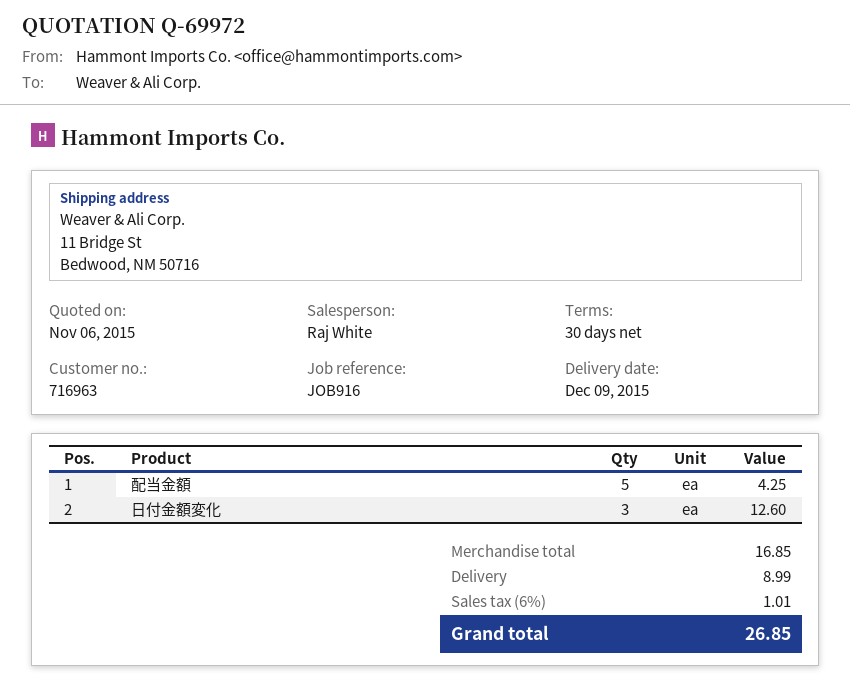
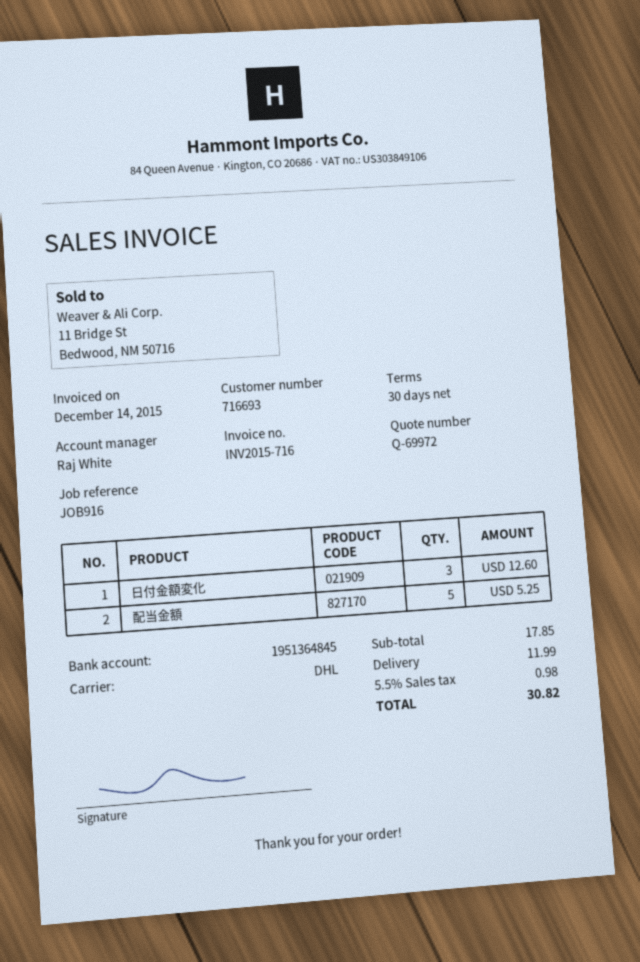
customer number: 716963 -> 716693
配当金額: 5 for 4.25 -> 5 for 5.25
subtotal: 16.85 -> 17.85
shipping: 8.99 -> 11.99
tax: 6% = 1.01 -> 5.5% = 0.98
total: 26.85 -> 30.82

